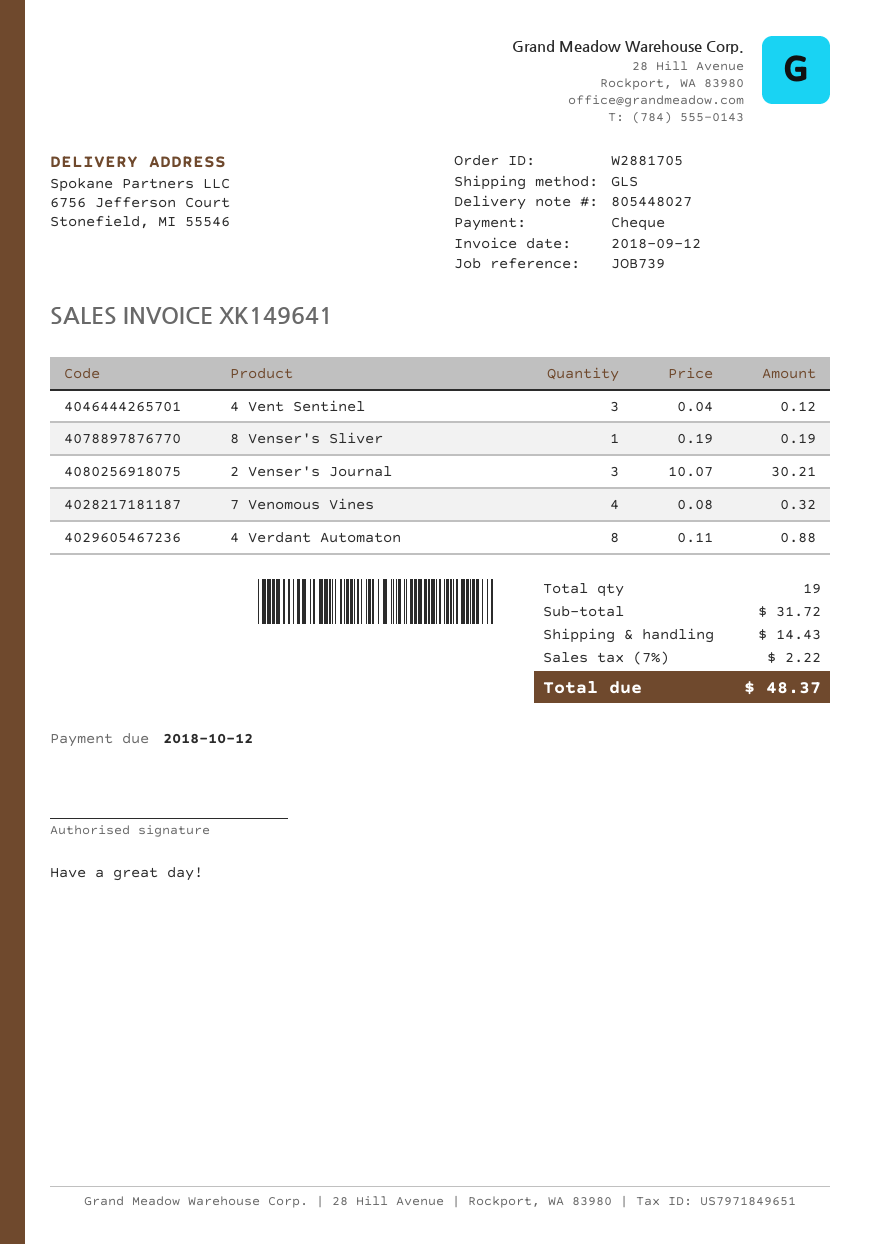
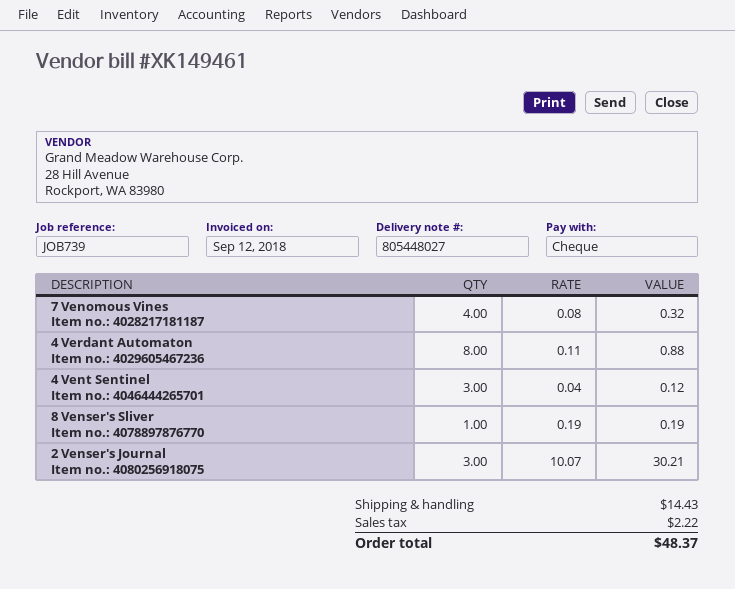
invoice number: XK149641 -> XK149461

